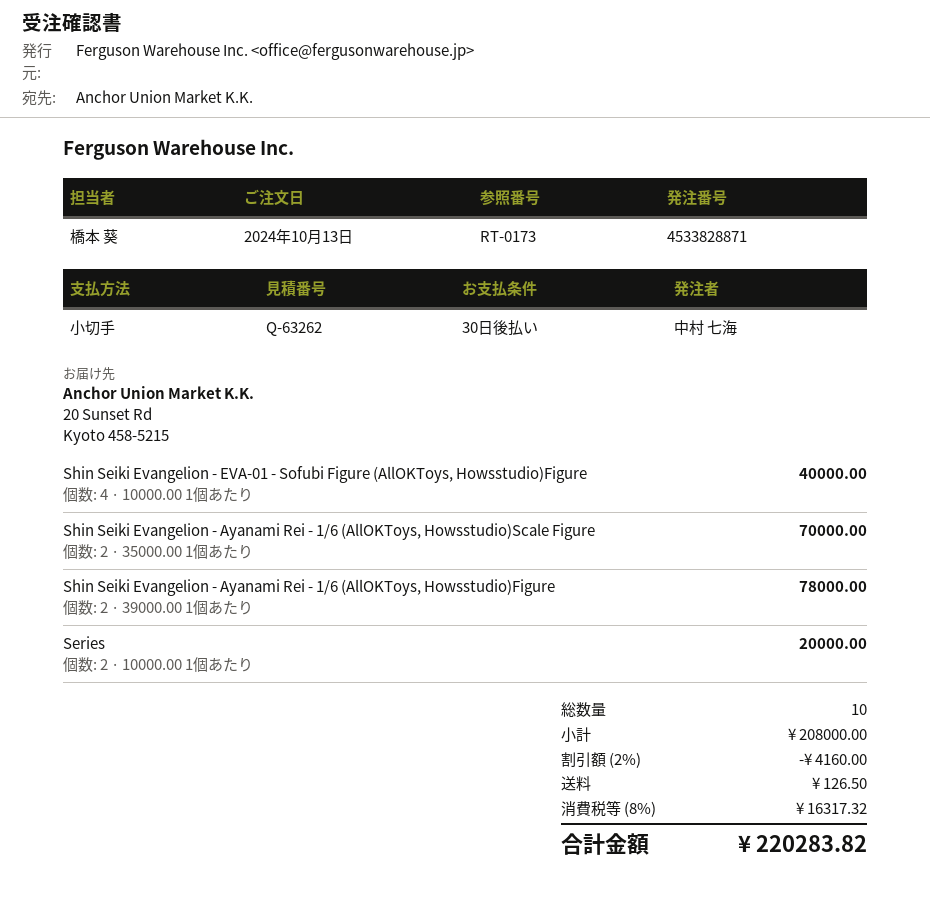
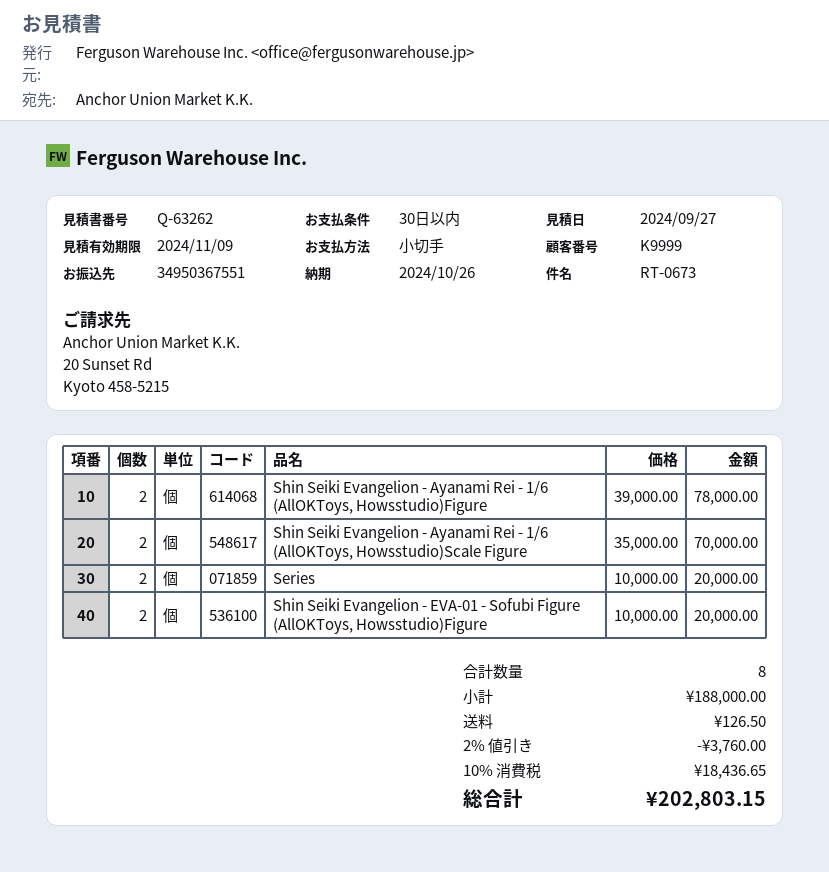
reference: RT-0173 -> RT-0673
Shin Seiki Evangelion - EVA-01 - Sofubi Figure (AllOKToys, Howsstudio)Figure: 4 x 10000.00 = 40000.00 -> 2 x 10000.00 = 20000.00
total quantity: 10 -> 8
subtotal: 208000.00 -> 188000.00
discount: 2% = 4160.00 -> 2% = 3760.00
tax: 8% = 16317.32 -> 10% = 18436.65
total: 220283.82 -> 202803.15

